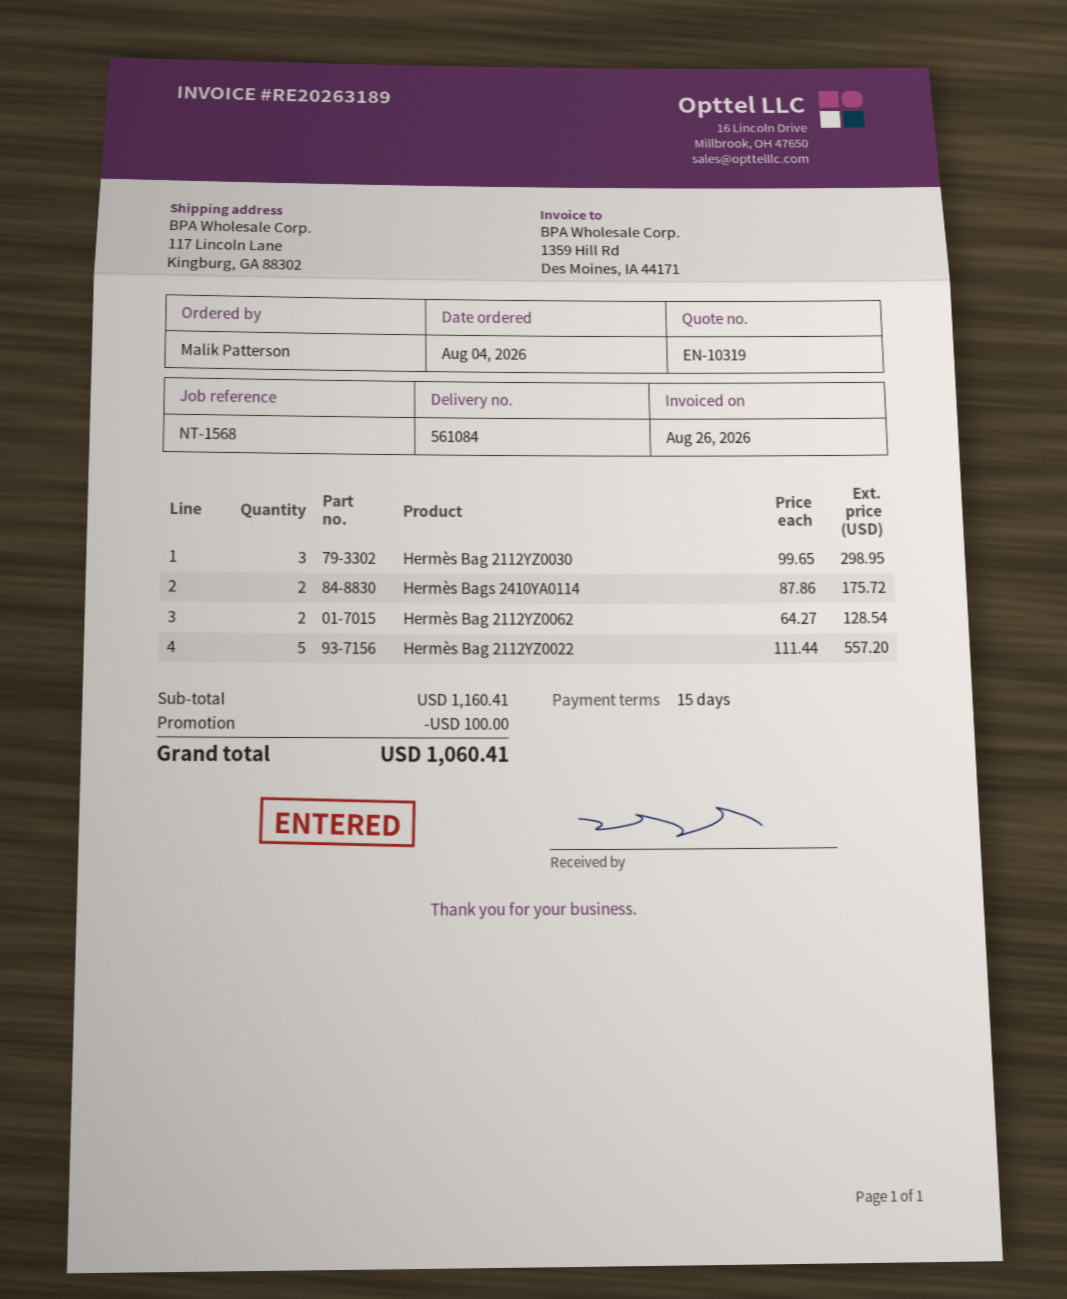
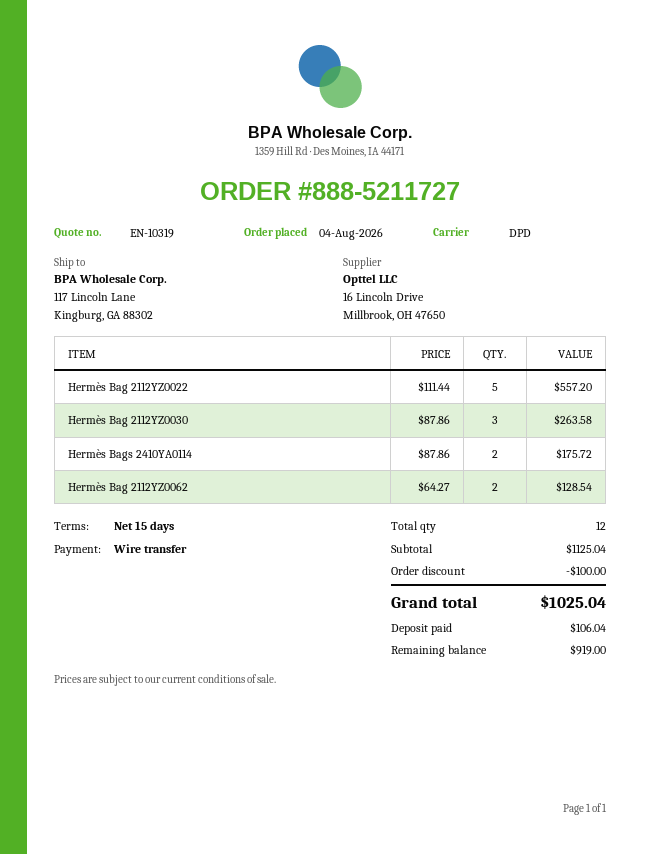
Hermès Bag 2112YZ0030: 3 x 99.65 = 298.95 -> 3 x 87.86 = 263.58
subtotal: 1160.41 -> 1125.04
total: 1060.41 -> 1025.04

